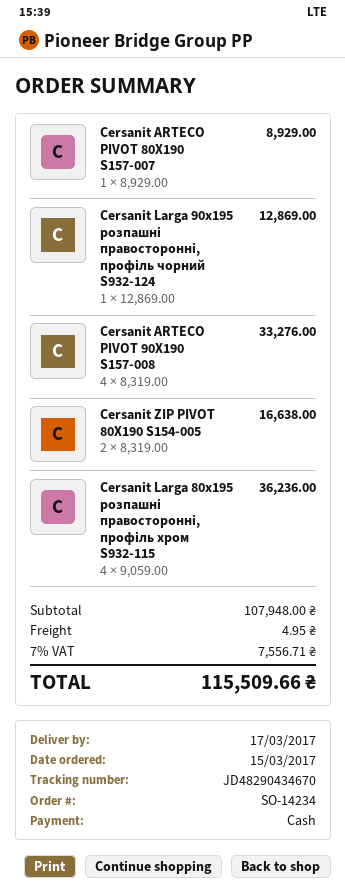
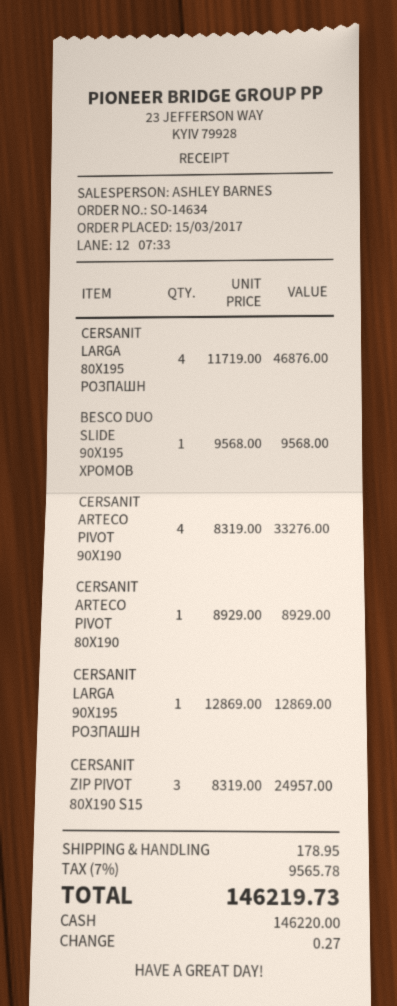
order number: SO-14234 -> SO-14634
Cersanit ZIP PIVOT 80Х190 S154-005: 2 x 8319.00 = 16638.00 -> 3 x 8319.00 = 24957.00
Cersanit Larga 80х195 розпашні правосторонні, профіль хром S932-115: 4 x 9059.00 = 36236.00 -> 4 x 11719.00 = 46876.00
BESCO DUO SLIDE 90X195 ХРОМОВ: none -> 1 x 9568.00 = 9568.00
shipping: 4.95 -> 178.95
tax: 7% = 7556.71 -> 7% = 9565.78
total: 115509.66 -> 146219.73

